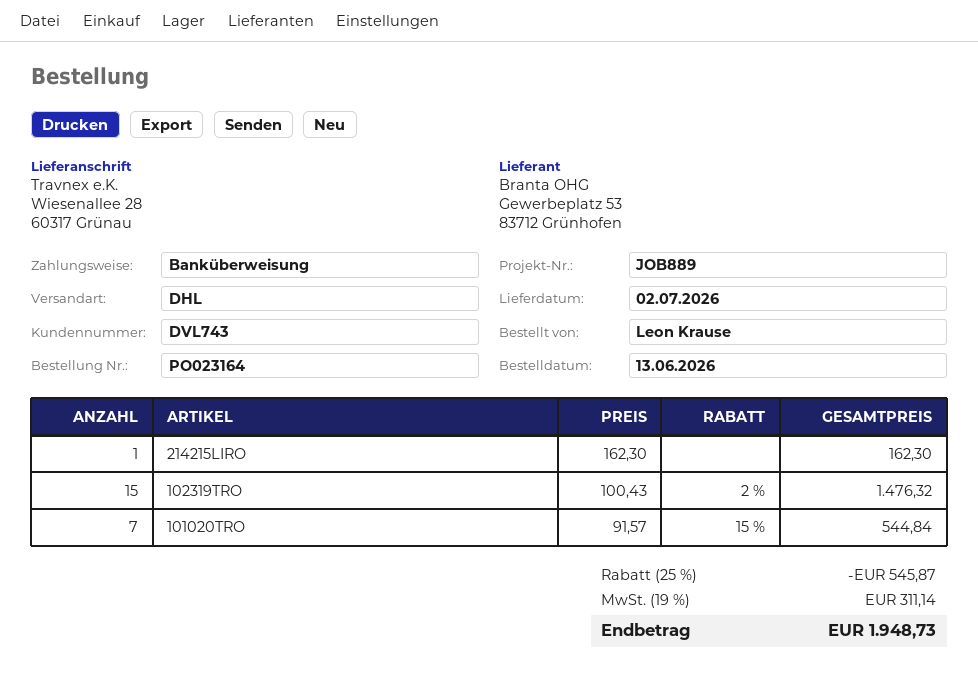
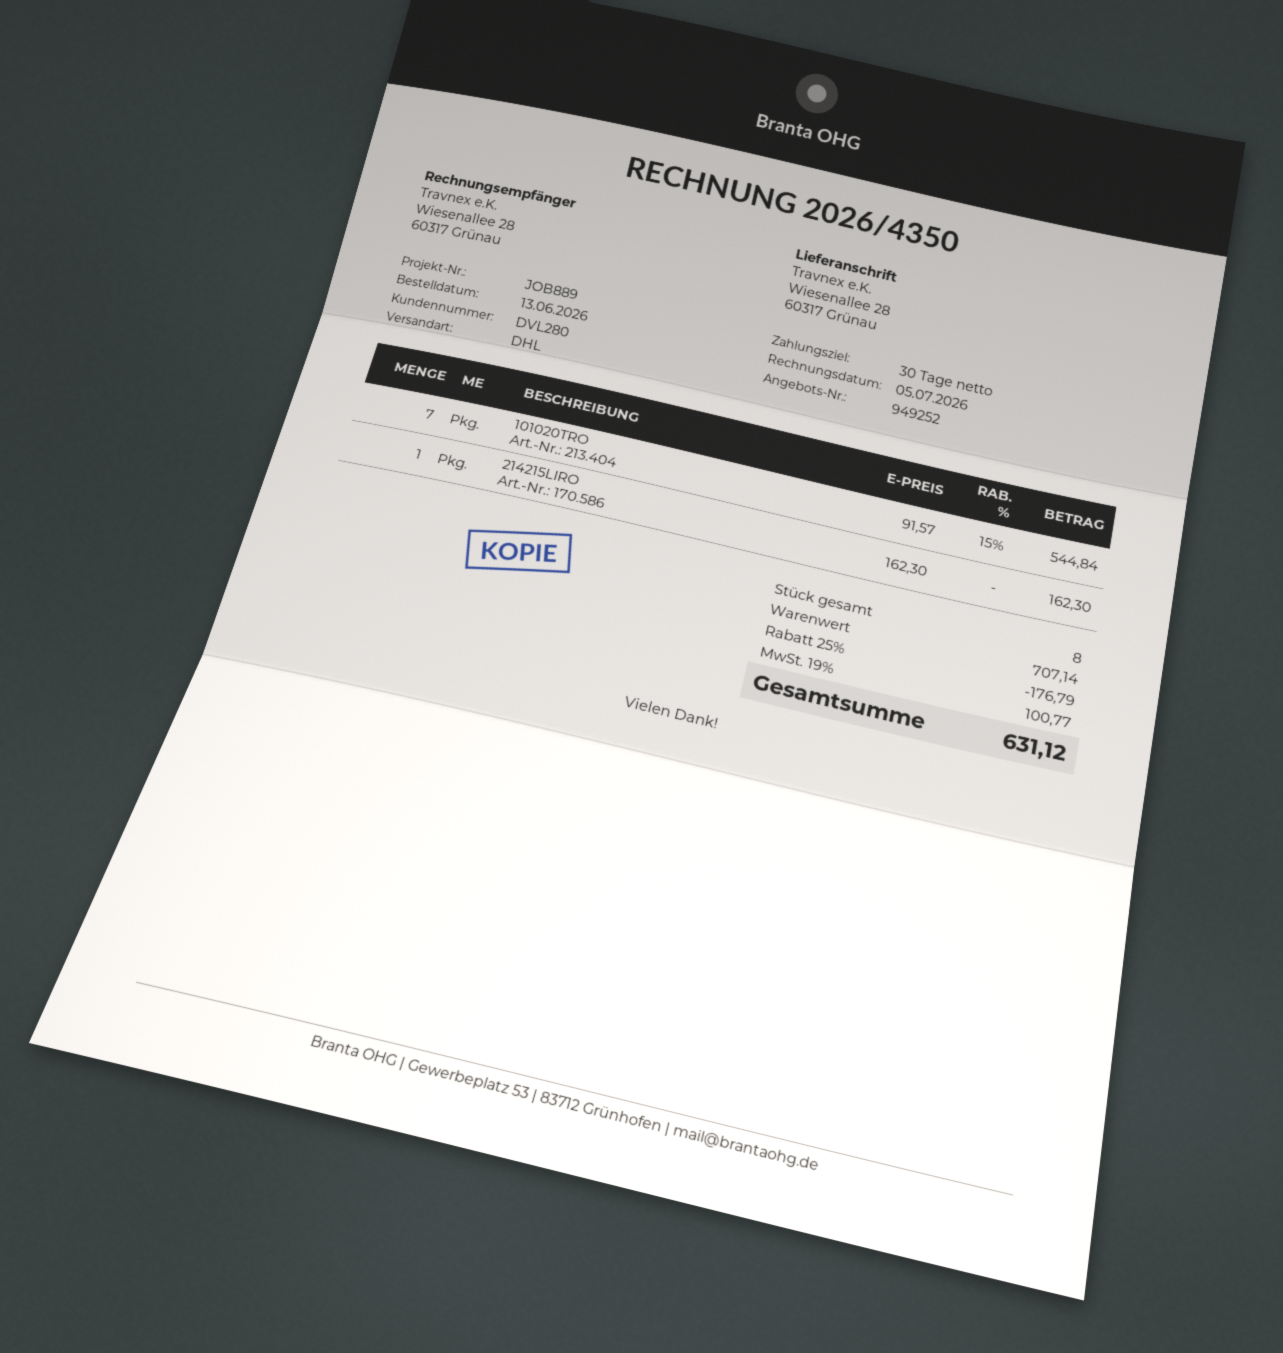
customer number: DVL743 -> DVL280
102319TRO: 15 x 100.43 - 2% = 1476.32 -> none
discount: 25% = 545.87 -> 25% = 176.79
tax: 19% = 311.14 -> 19% = 100.77
total: 1948.73 -> 631.12

